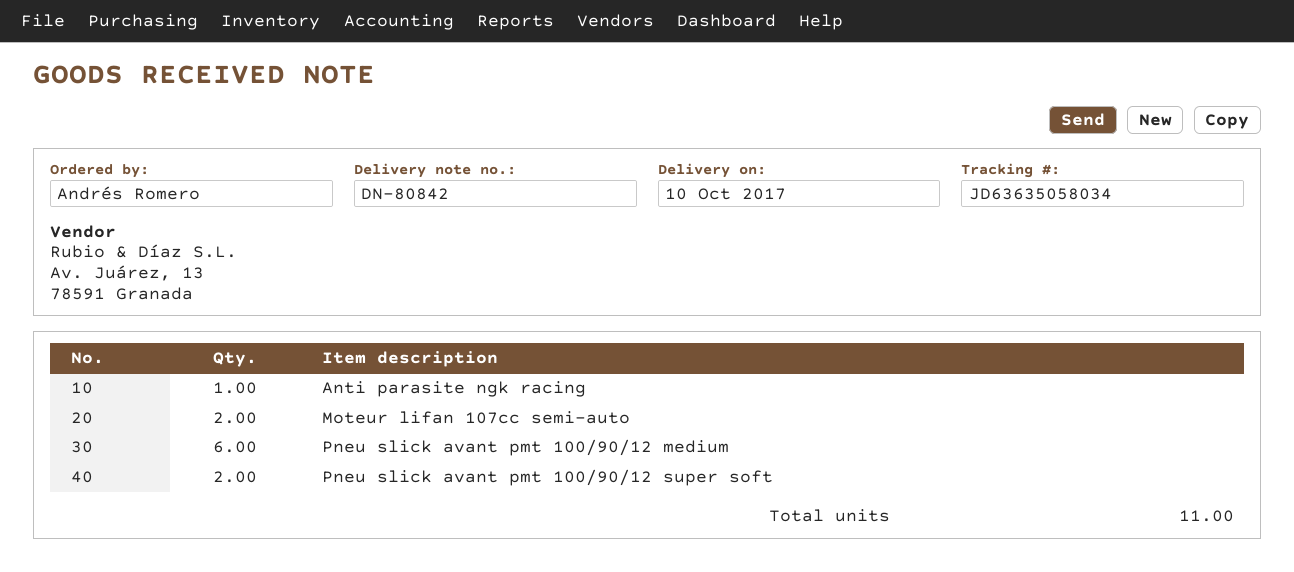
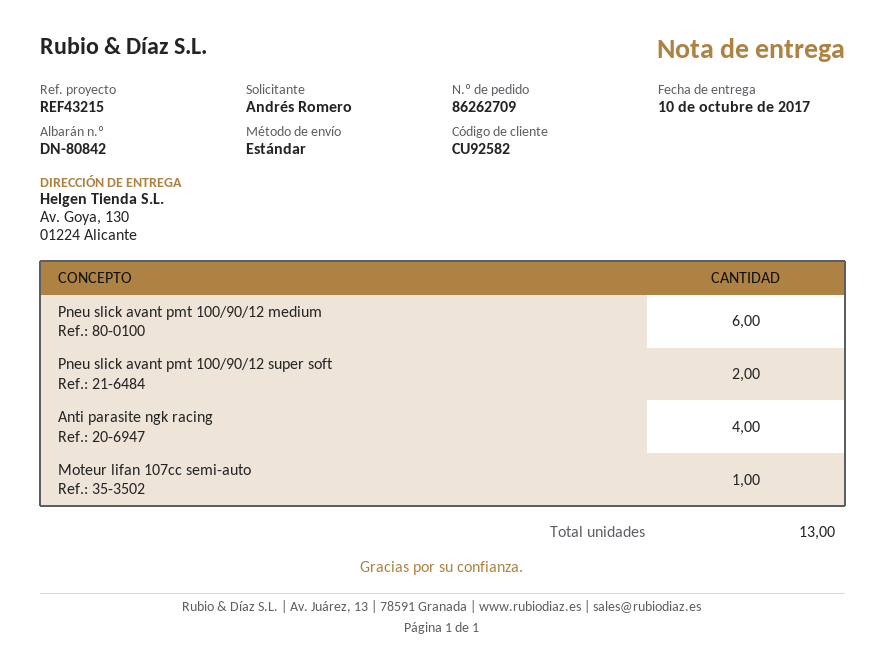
Anti parasite ngk racing: 1 -> 4
Moteur lifan 107cc semi-auto: 2 -> 1
total quantity: 11 -> 13

